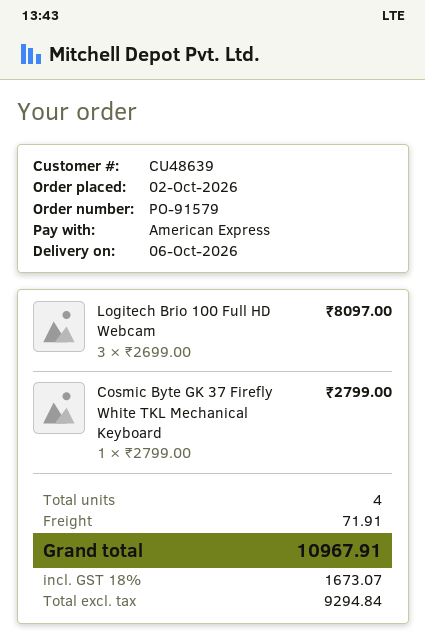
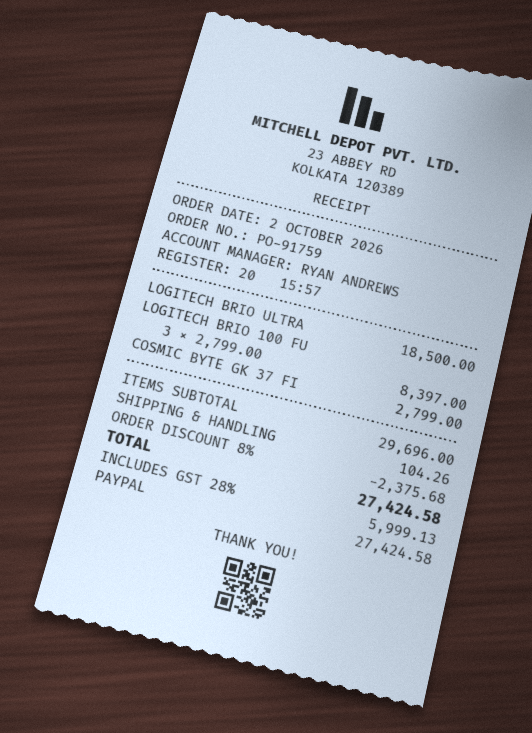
order number: PO-91579 -> PO-91759
payment method: American Express -> PayPal
Logitech Brio 100 Full HD Webcam: 3 x 2699.00 = 8097.00 -> 3 x 2799.00 = 8397.00
LOGITECH BRIO ULTRA: none -> 1 x 18500.00 = 18500.00
discount: none -> 8% = 2375.68
shipping: 71.91 -> 104.26
tax: 18% = 1673.07 -> 28% = 5999.13
total: 10967.91 -> 27424.58

